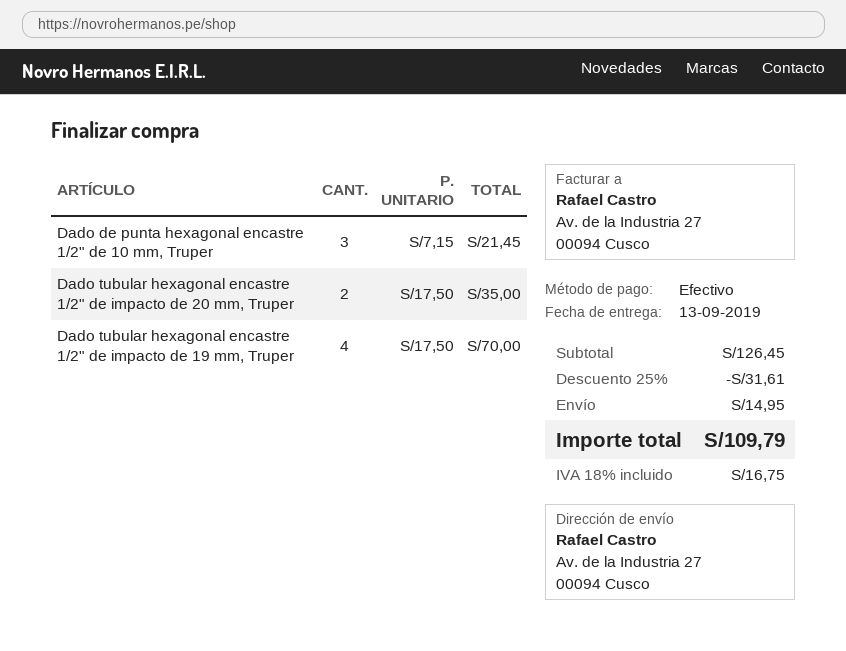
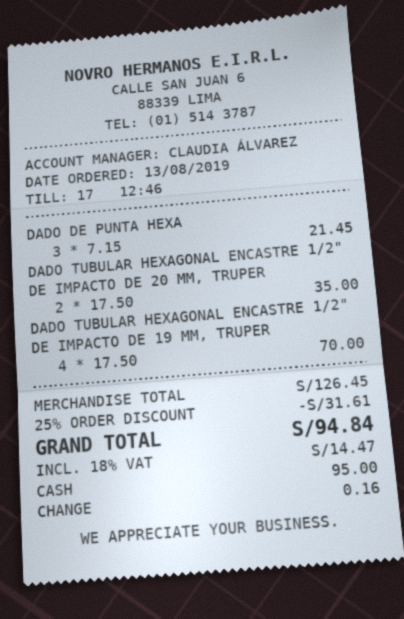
shipping: 14.95 -> none
tax: 18% = 16.75 -> 18% = 14.47
total: 109.79 -> 94.84

